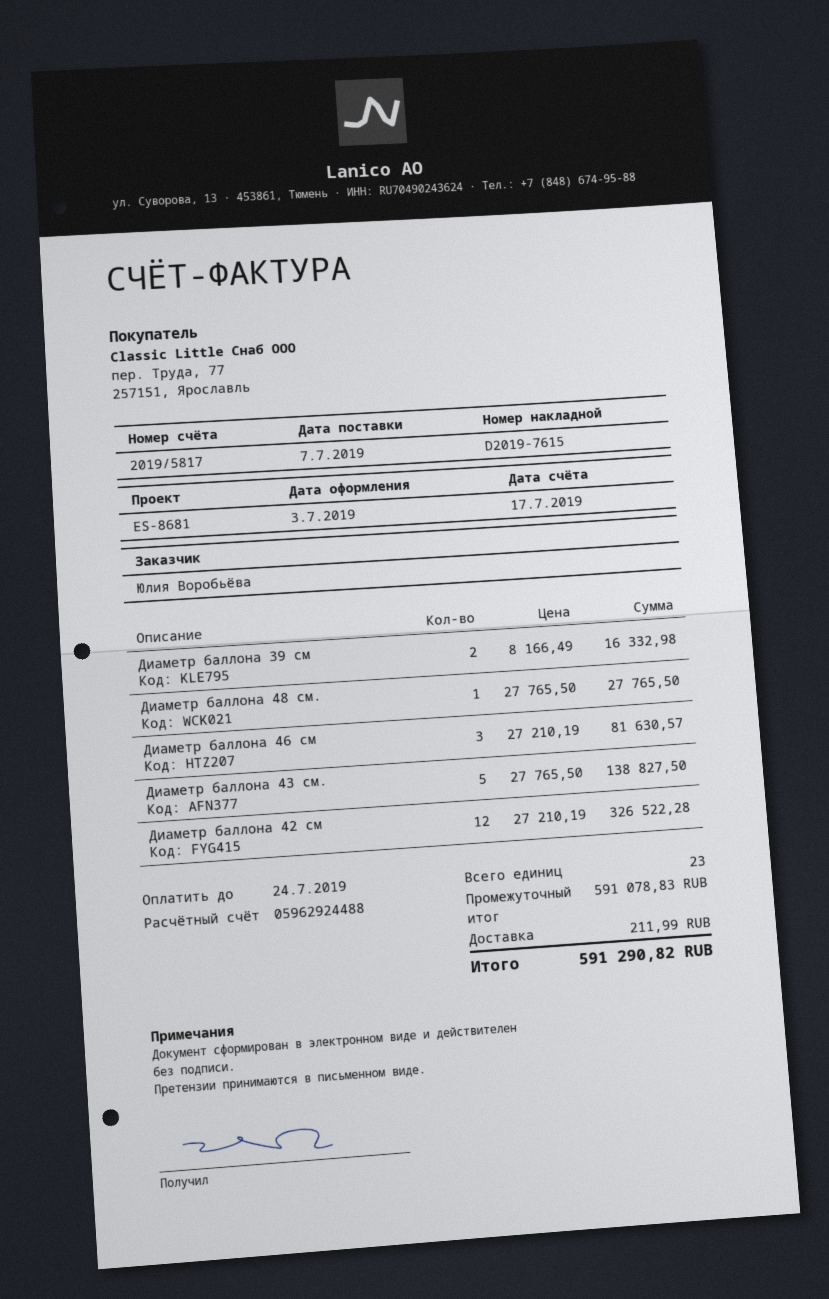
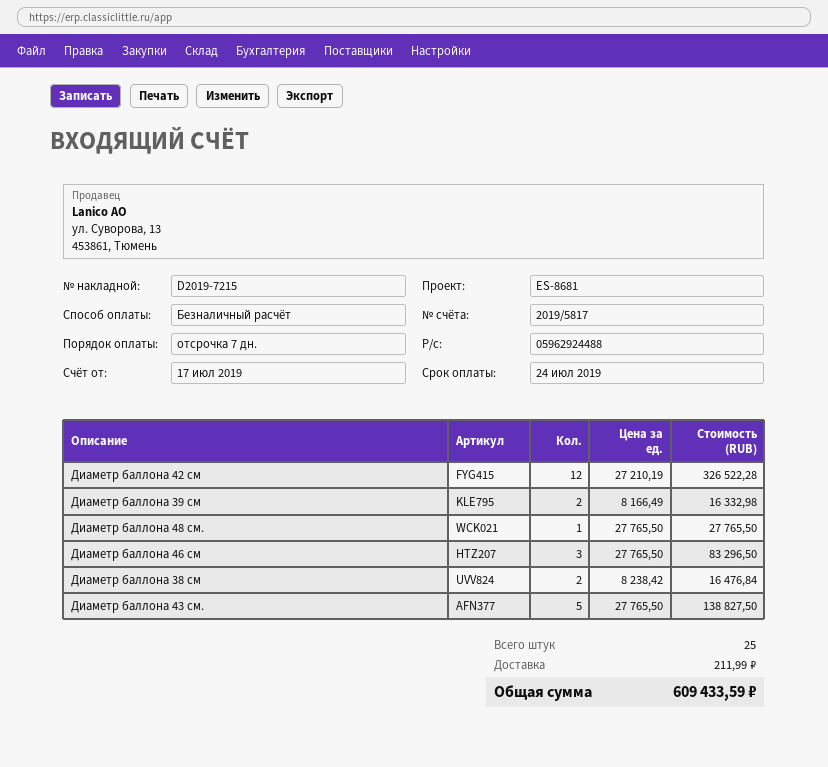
delivery note number: D2019-7615 -> D2019-7215
Диаметр баллона 46 см: 3 x 27210.19 = 81630.57 -> 3 x 27765.50 = 83296.50
Диаметр баллона 38 см: none -> 2 x 8238.42 = 16476.84
total quantity: 23 -> 25
total: 591290.82 -> 609433.59

